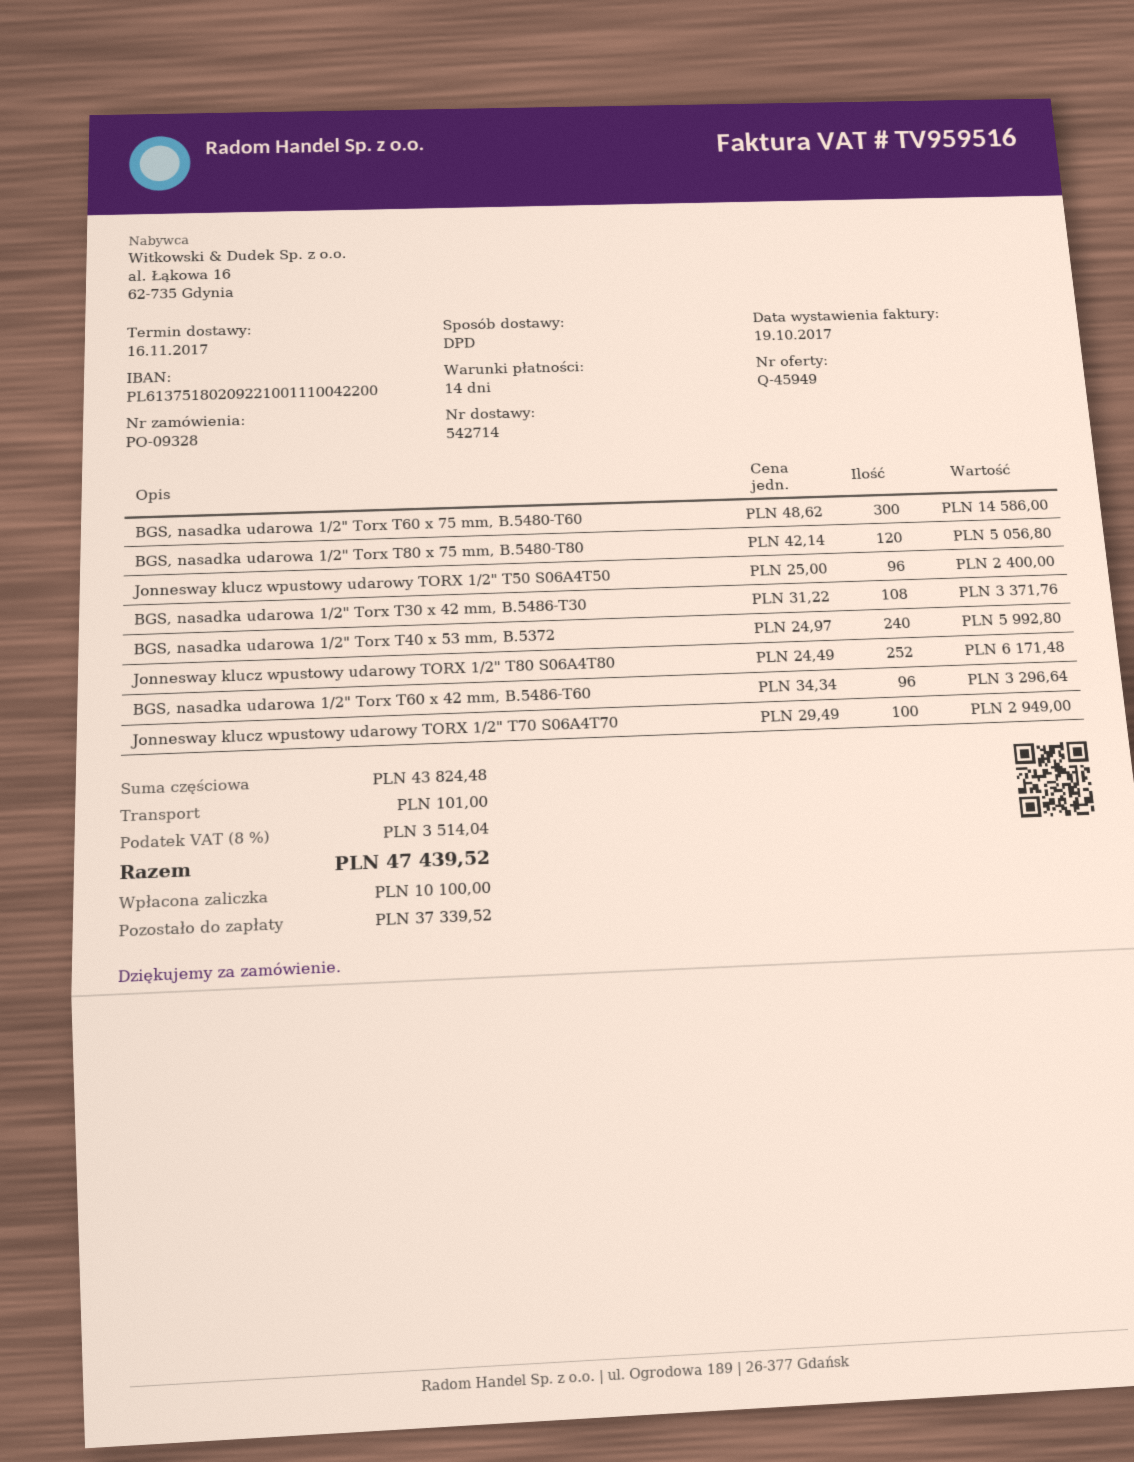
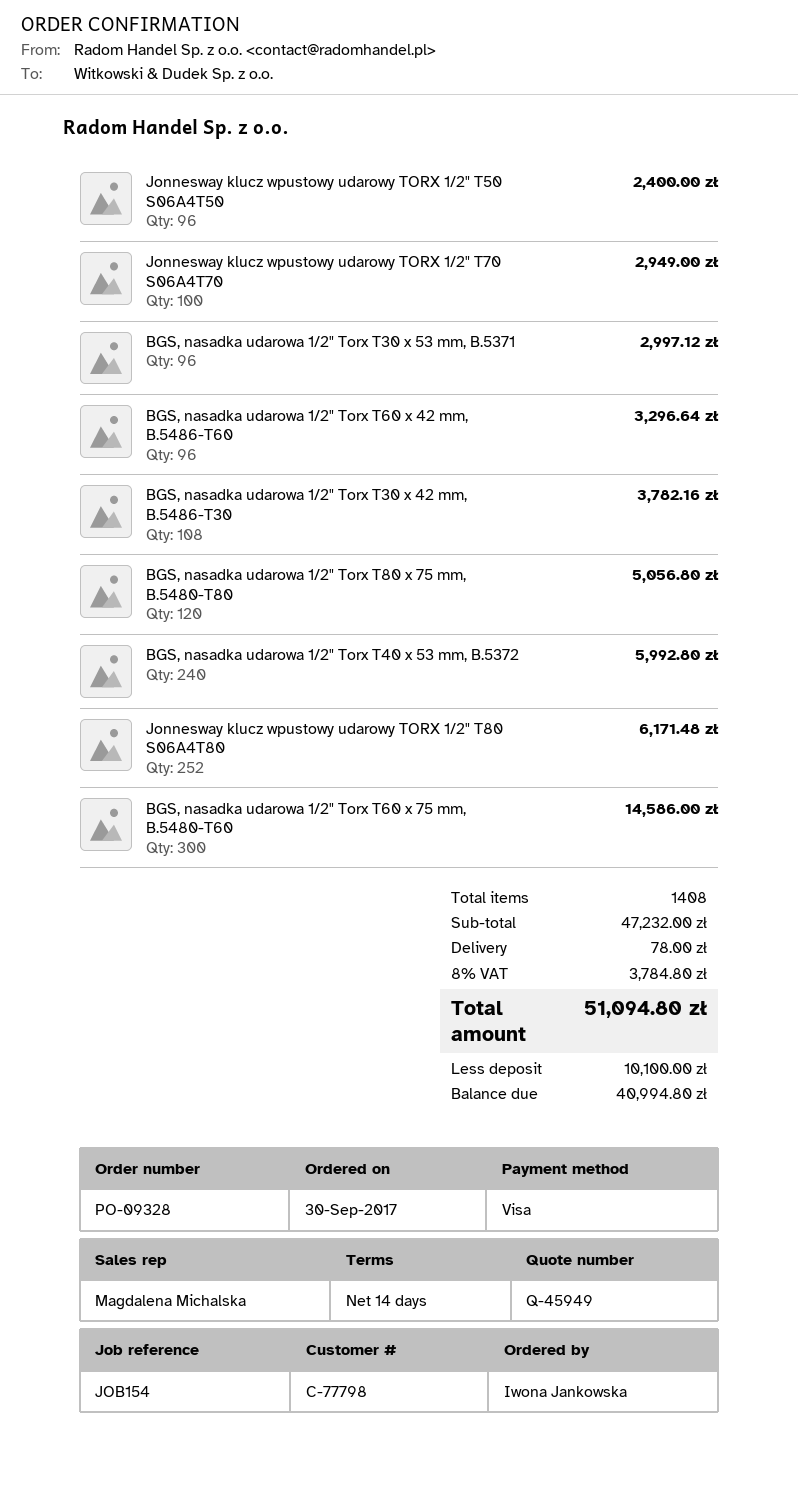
BGS, nasadka udarowa 1/2" Torx T30 x 42 mm, B.5486-T30: 108 for 3371.76 -> 108 for 3782.16
BGS, nasadka udarowa 1/2" Torx T30 x 53 mm, B.5371: none -> 96 for 2997.12
subtotal: 43824.48 -> 47232.00
shipping: 101.00 -> 78.00
tax: 8% = 3514.04 -> 8% = 3784.80
total: 47439.52 -> 51094.80
balance: 37339.52 -> 40994.80

